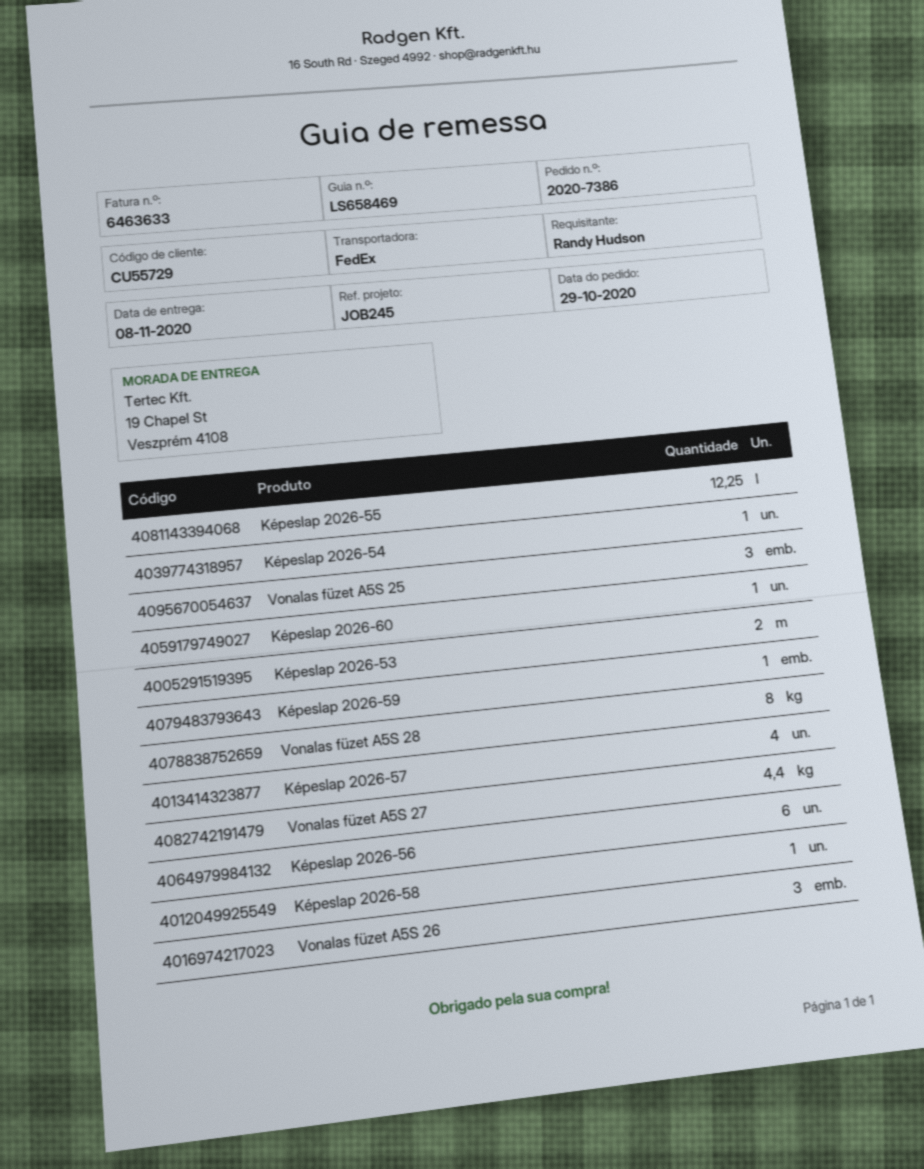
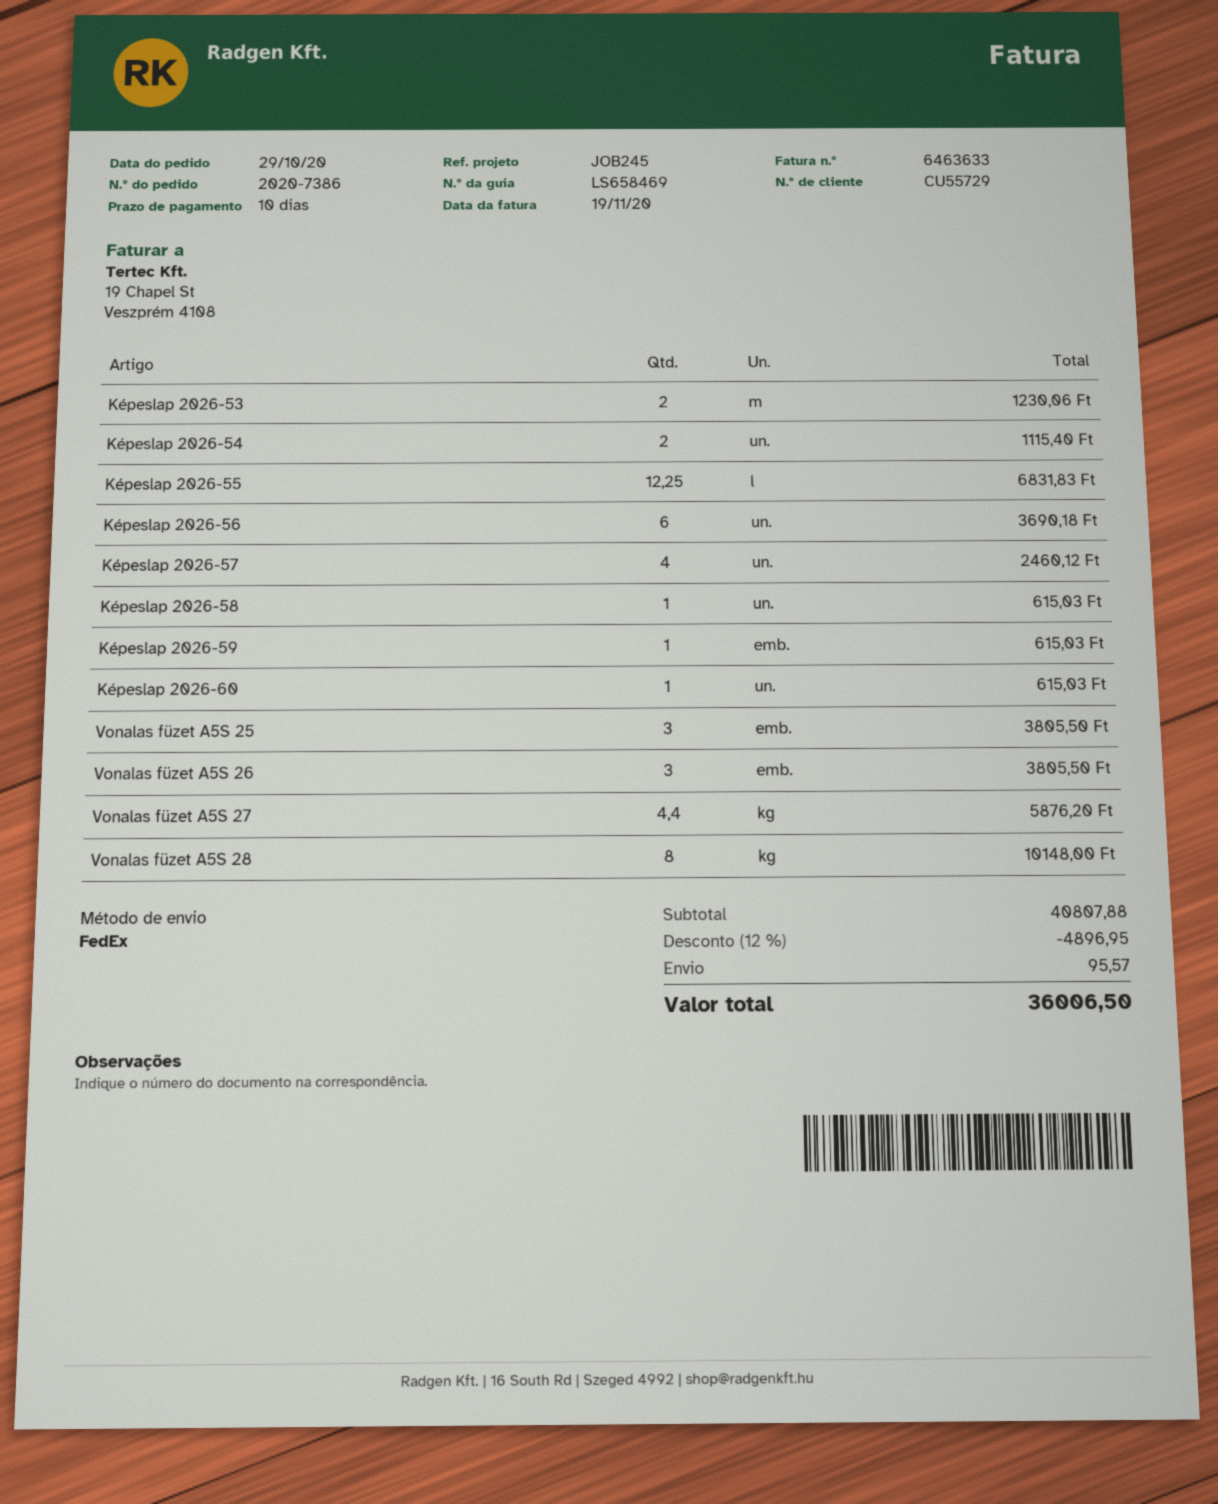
Képeslap 2026-54: 1 -> 2

